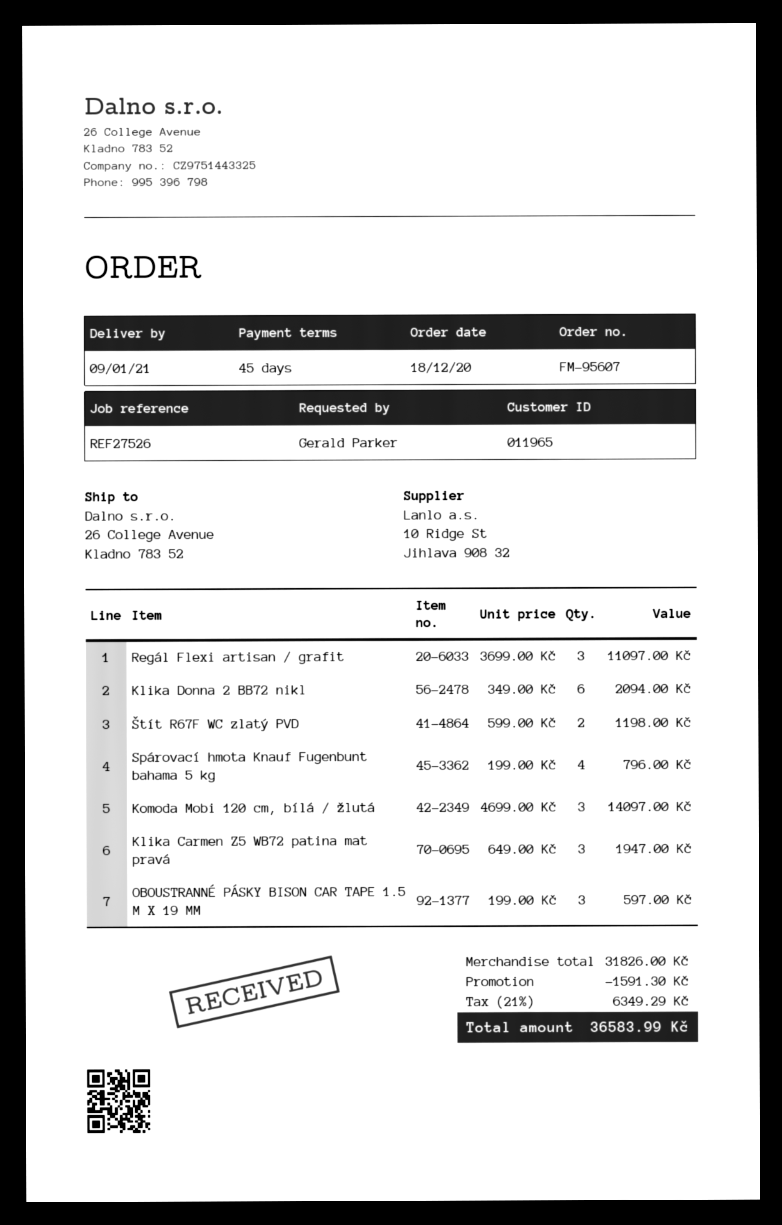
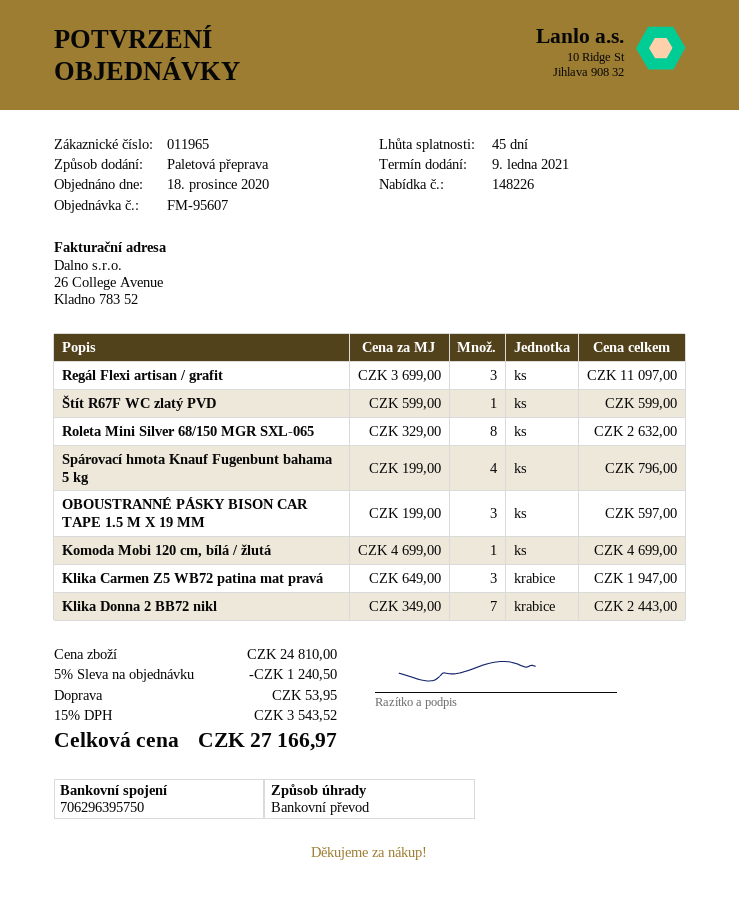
Klika Donna 2 BB72 nikl: 6 x 349.00 = 2094.00 -> 7 x 349.00 = 2443.00
Štít R67F WC zlatý PVD: 2 x 599.00 = 1198.00 -> 1 x 599.00 = 599.00
Komoda Mobi 120 cm, bílá / žlutá: 3 x 4699.00 = 14097.00 -> 1 x 4699.00 = 4699.00
Roleta Mini Silver 68/150 MGR SXL-065: none -> 8 x 329.00 = 2632.00
subtotal: 31826.00 -> 24810.00
discount: 1591.30 -> 1240.50
shipping: none -> 53.95
tax: 21% = 6349.29 -> 15% = 3543.52
total: 36583.99 -> 27166.97

